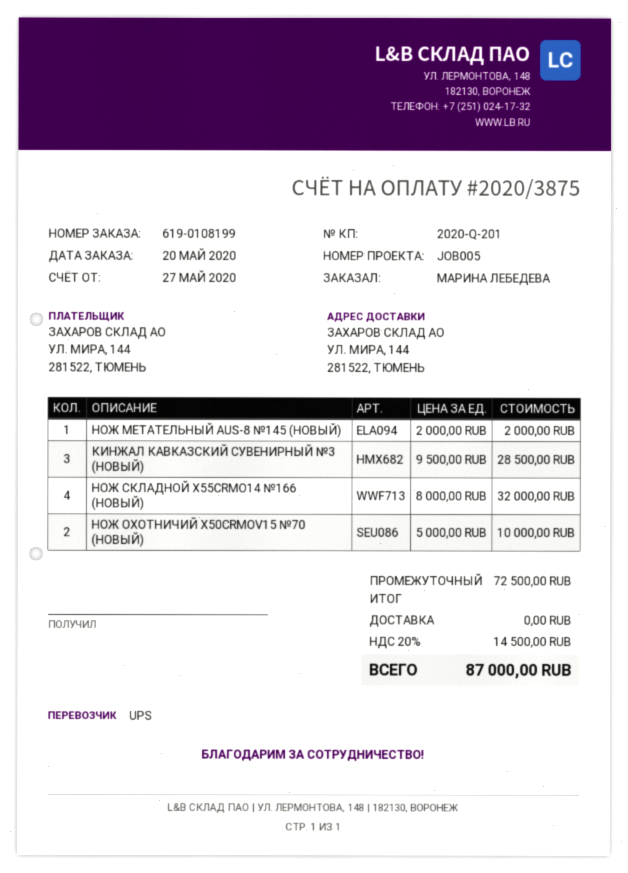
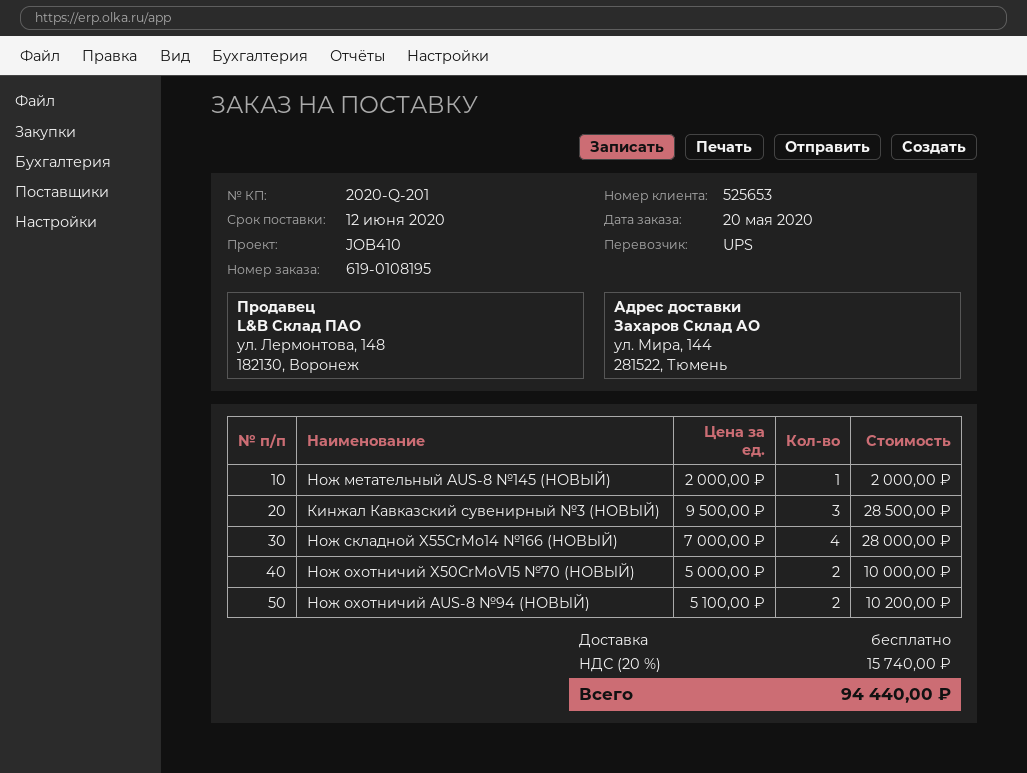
order number: 619-0108199 -> 619-0108195
reference: JOB005 -> JOB410
НОЖ СКЛАДНОЙ X55CRMO14 №166 (НОВЫЙ): 4 x 8000.00 = 32000.00 -> 4 x 7000.00 = 28000.00
Нож охотничий AUS-8 №94 (НОВЫЙ): none -> 2 x 5100.00 = 10200.00
tax: 20% = 14500.00 -> 20% = 15740.00
total: 87000.00 -> 94440.00

